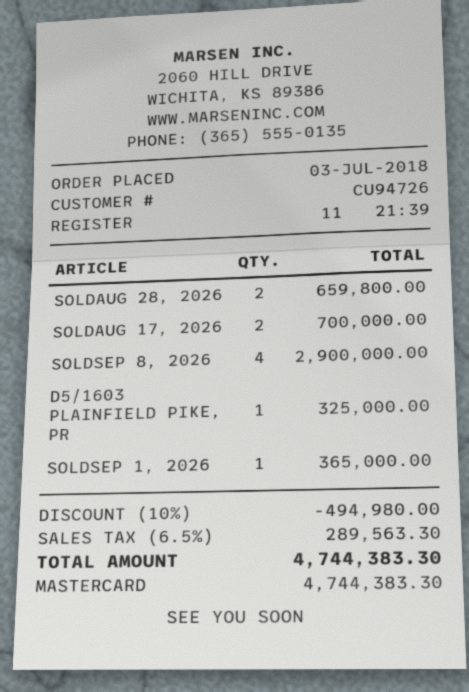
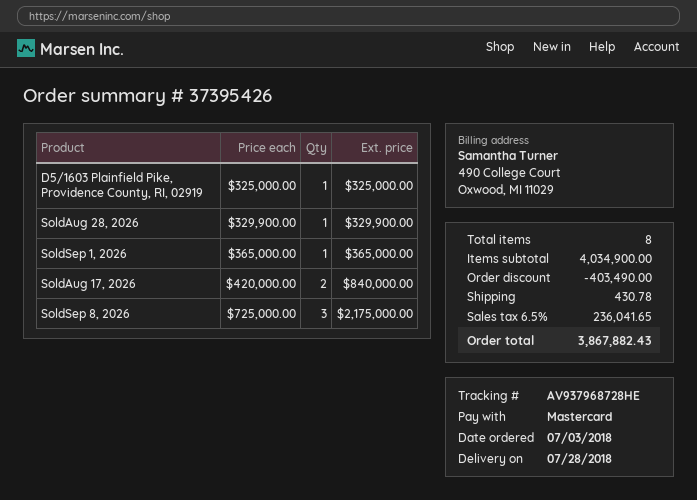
SOLDAUG 28, 2026: 2 for 659800.00 -> 1 for 329900.00
SOLDAUG 17, 2026: 2 for 700000.00 -> 2 for 840000.00
SOLDSEP 8, 2026: 4 for 2900000.00 -> 3 for 2175000.00
discount: 494980.00 -> 403490.00
shipping: none -> 430.78
tax: 6.5% = 289563.30 -> 6.5% = 236041.65
total: 4744383.30 -> 3867882.43

